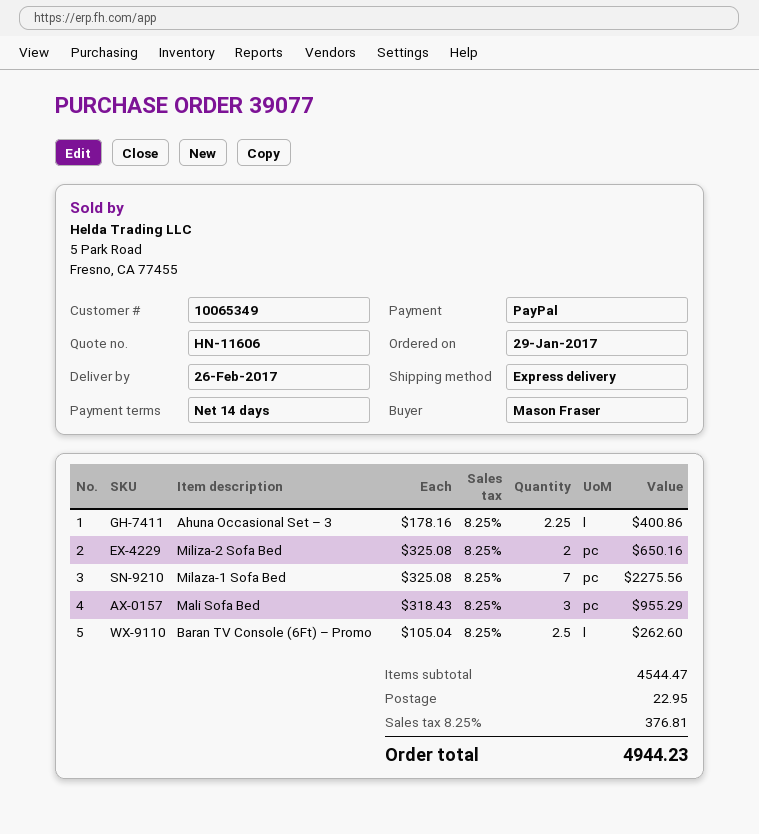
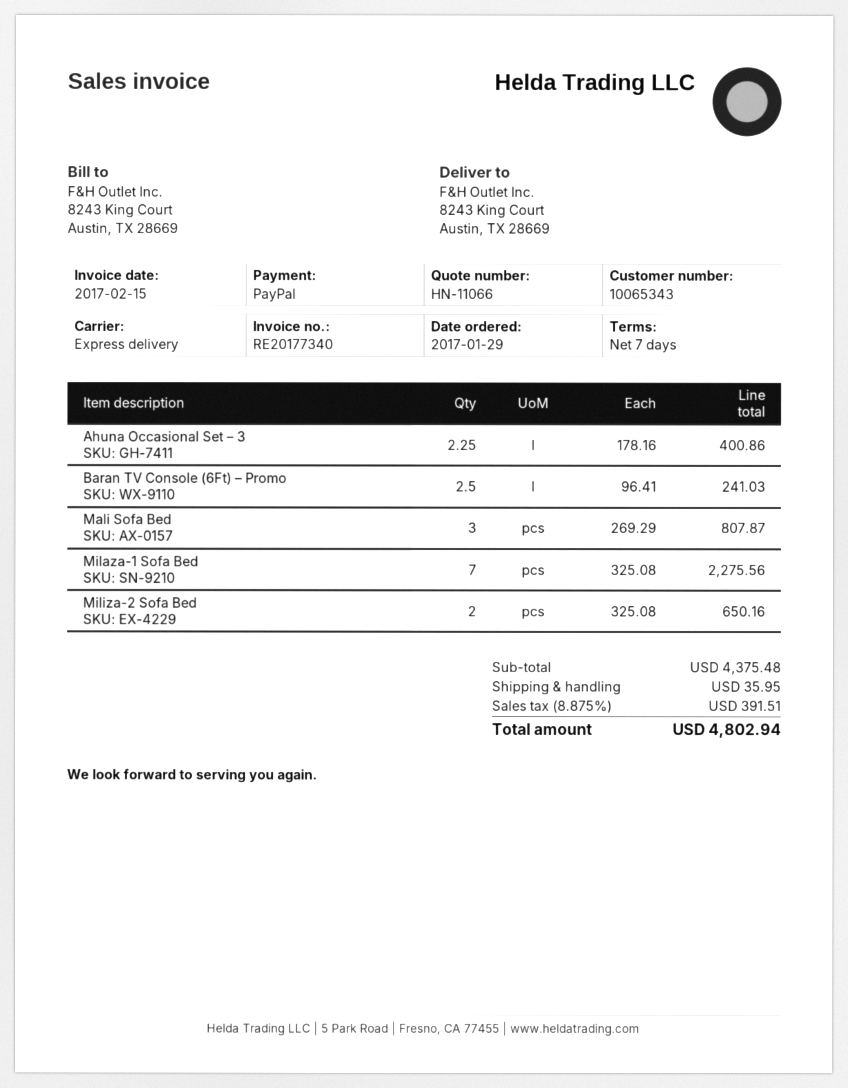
quote number: HN-11606 -> HN-11066
payment terms: 14 days -> 7 days
customer number: 10065349 -> 10065343
Mali Sofa Bed: 3 x 318.43 = 955.29 -> 3 x 269.29 = 807.87
Baran TV Console (6Ft) – Promo: 2.5 x 105.04 = 262.60 -> 2.5 x 96.41 = 241.03
subtotal: 4544.47 -> 4375.48
shipping: 22.95 -> 35.95
tax: 8.25% = 376.81 -> 8.875% = 391.51
total: 4944.23 -> 4802.94

